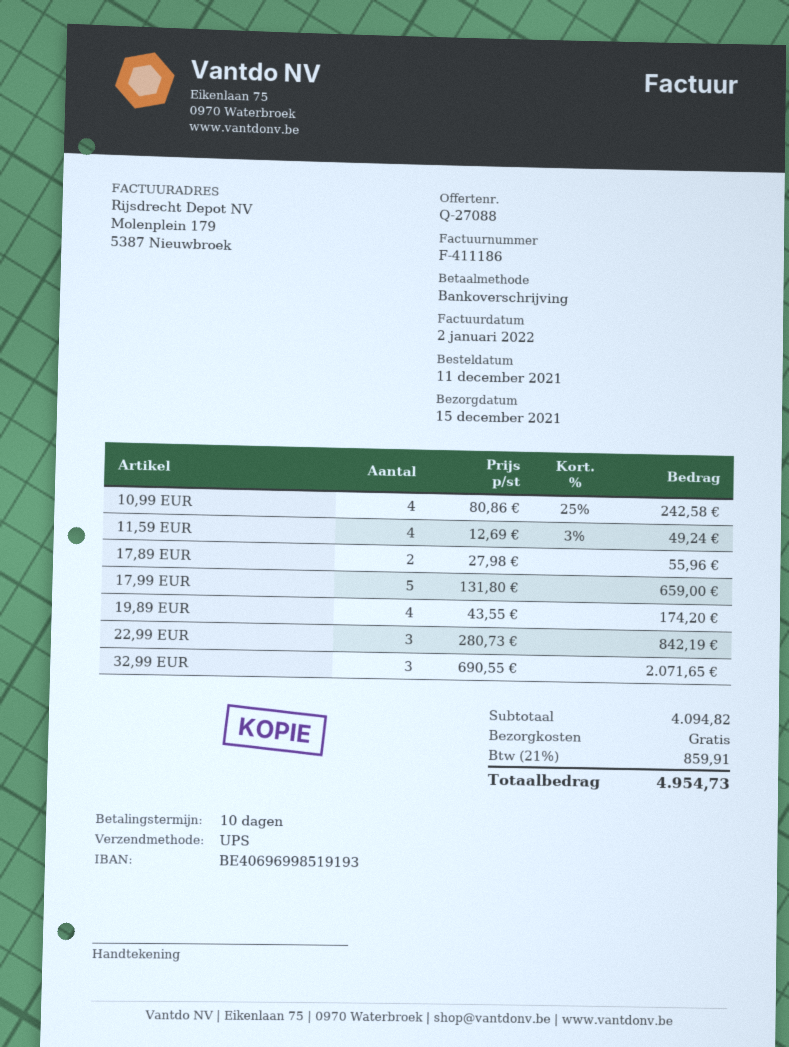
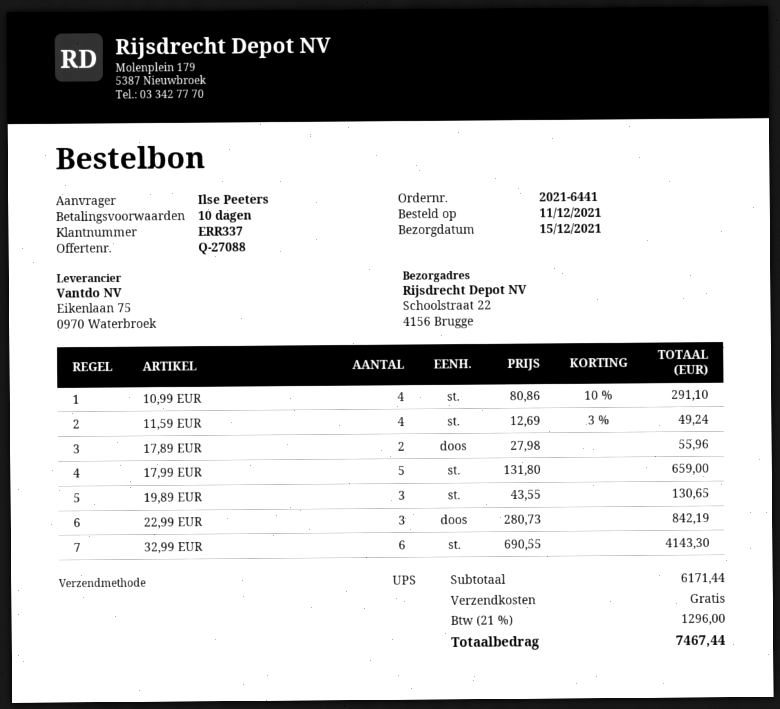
10,99 EUR: 4 x 80.86 - 25% = 242.58 -> 4 x 80.86 - 10% = 291.10
19,89 EUR: 4 x 43.55 = 174.20 -> 3 x 43.55 = 130.65
32,99 EUR: 3 x 690.55 = 2071.65 -> 6 x 690.55 = 4143.30
subtotal: 4094.82 -> 6171.44
tax: 21% = 859.91 -> 21% = 1296.00
total: 4954.73 -> 7467.44

